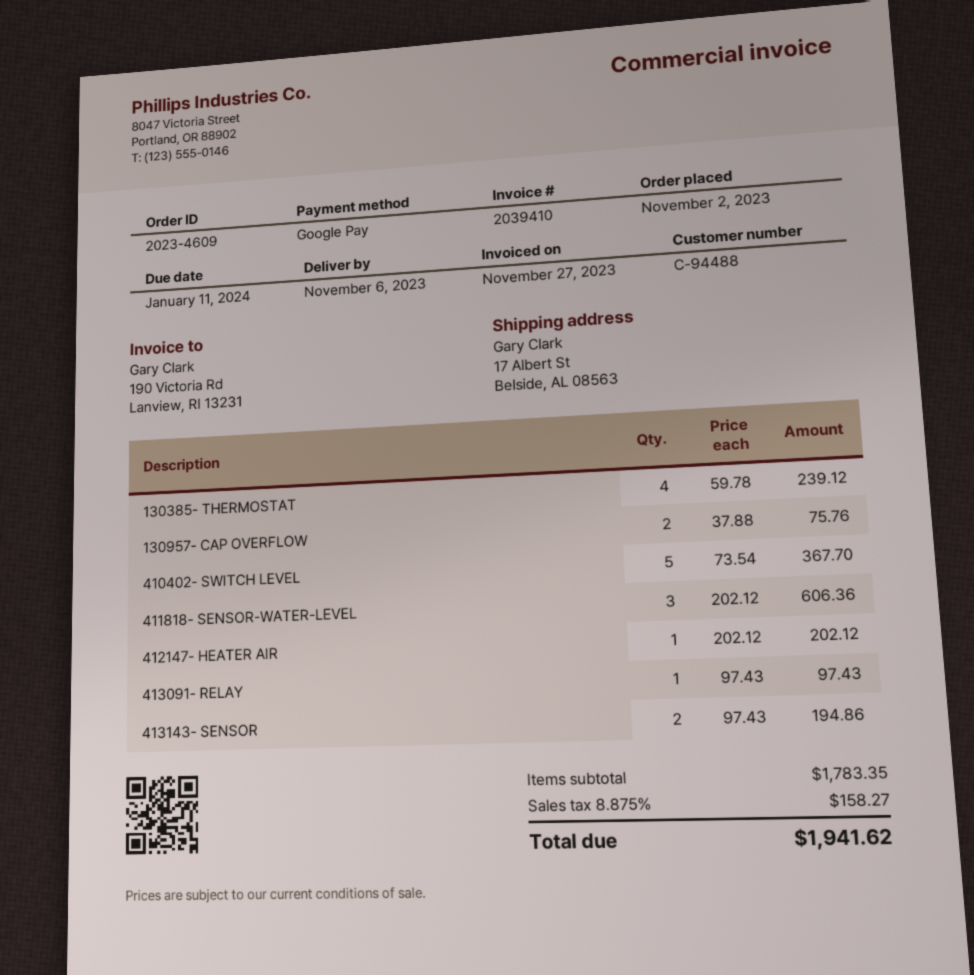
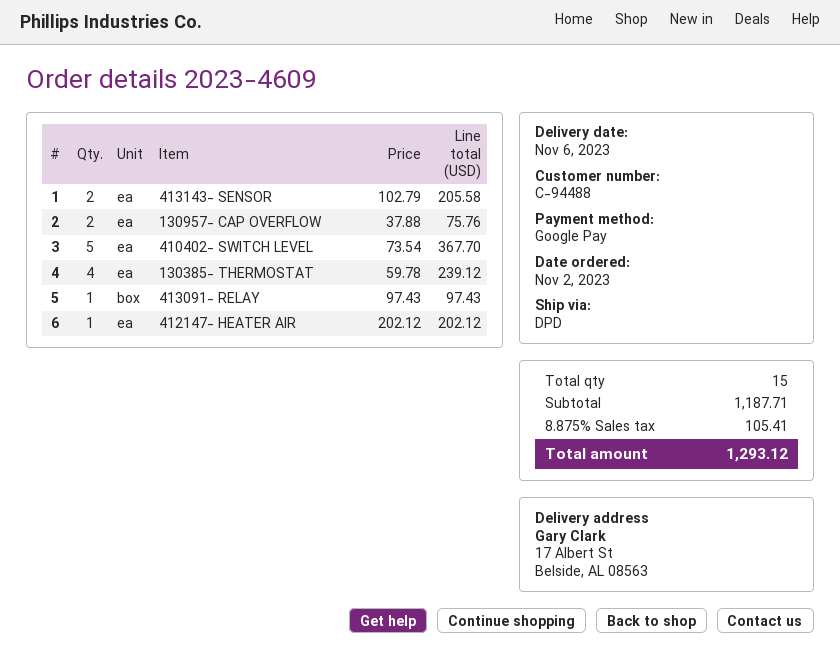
411818- SENSOR-WATER-LEVEL: 3 x 202.12 = 606.36 -> none
413143- SENSOR: 2 x 97.43 = 194.86 -> 2 x 102.79 = 205.58
subtotal: 1783.35 -> 1187.71
tax: 8.875% = 158.27 -> 8.875% = 105.41
total: 1941.62 -> 1293.12

